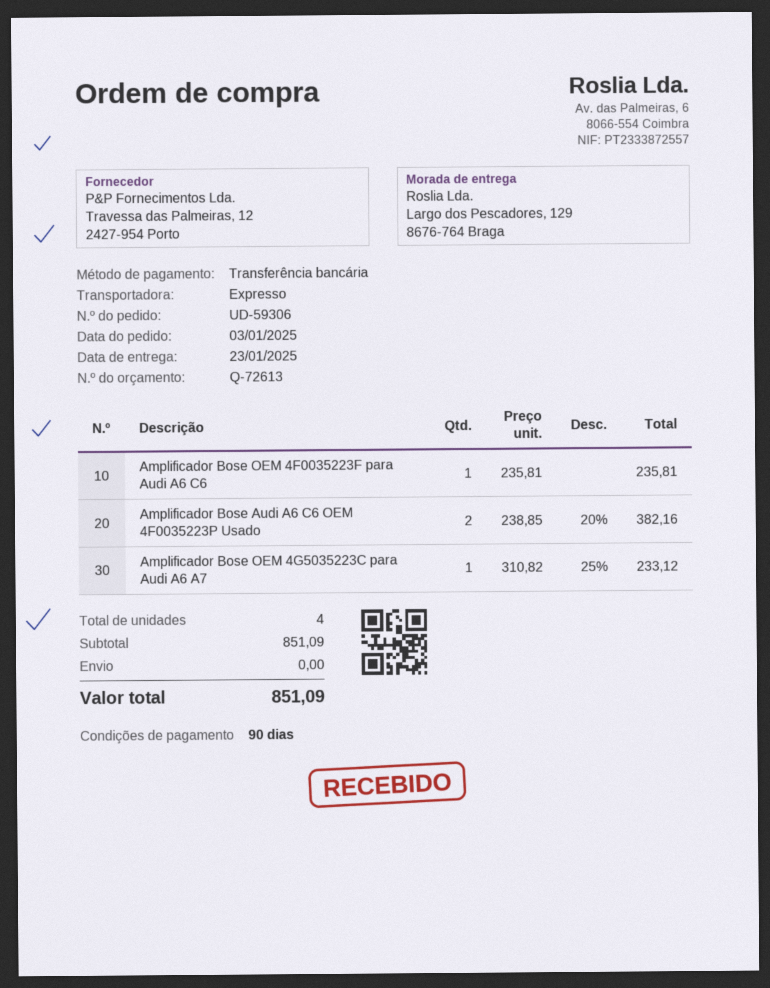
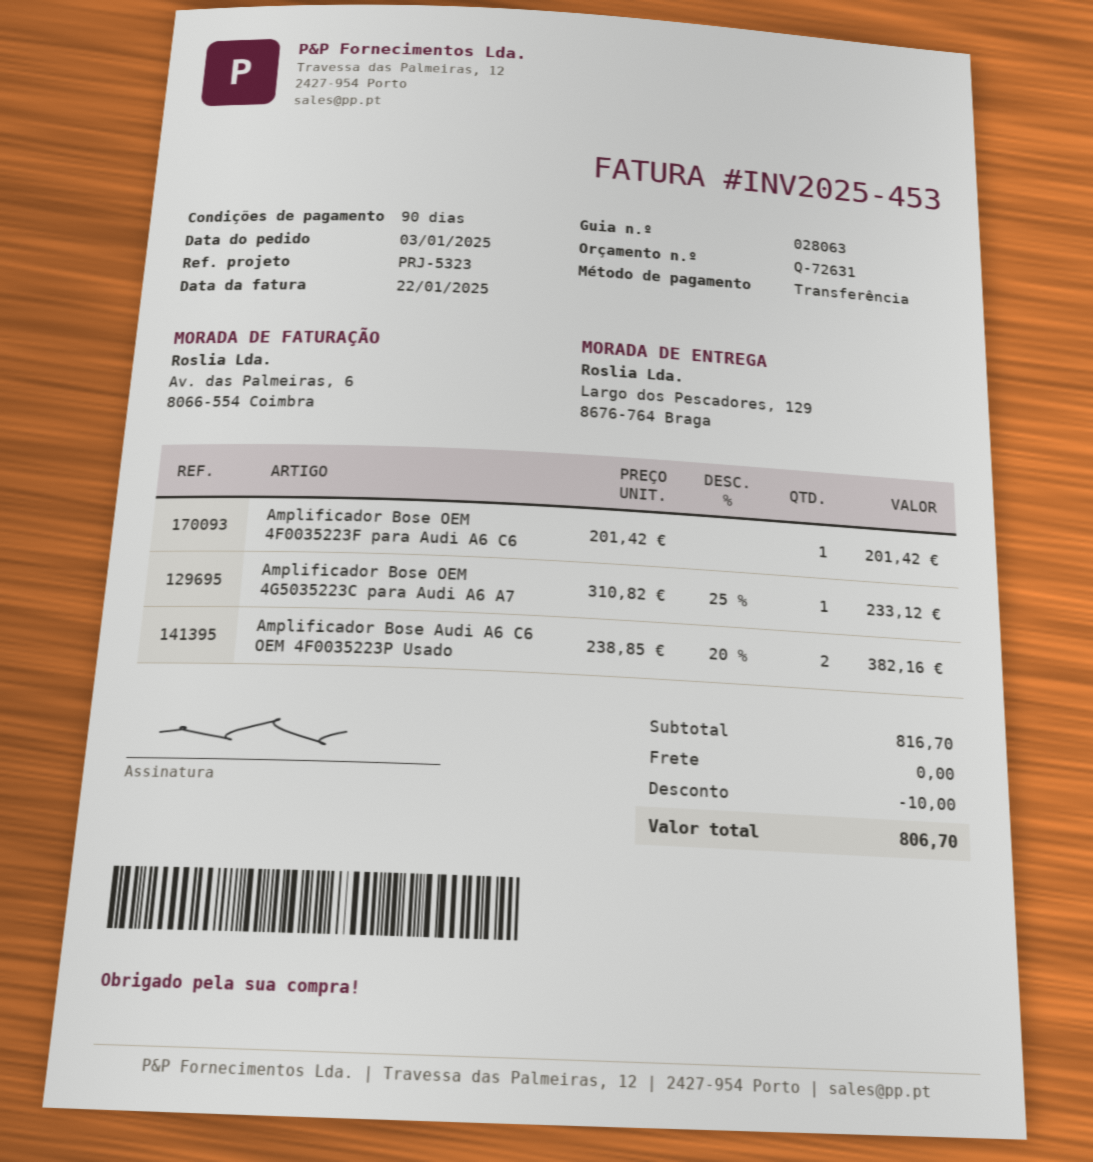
quote number: Q-72613 -> Q-72631
Amplificador Bose OEM 4F0035223F para Audi A6 C6: 1 x 235.81 = 235.81 -> 1 x 201.42 = 201.42
subtotal: 851.09 -> 816.70
discount: none -> 10.00
total: 851.09 -> 806.70

